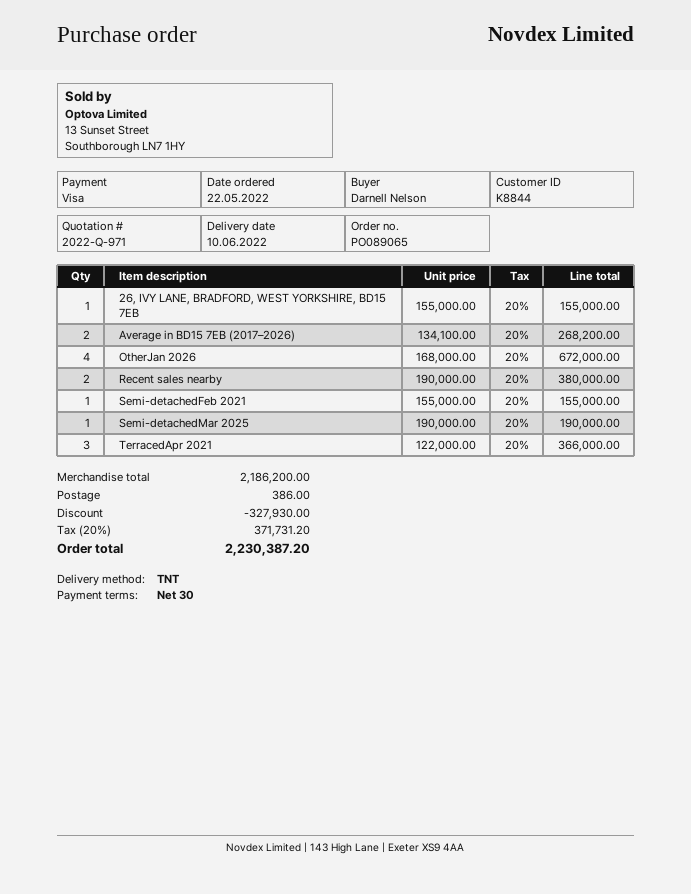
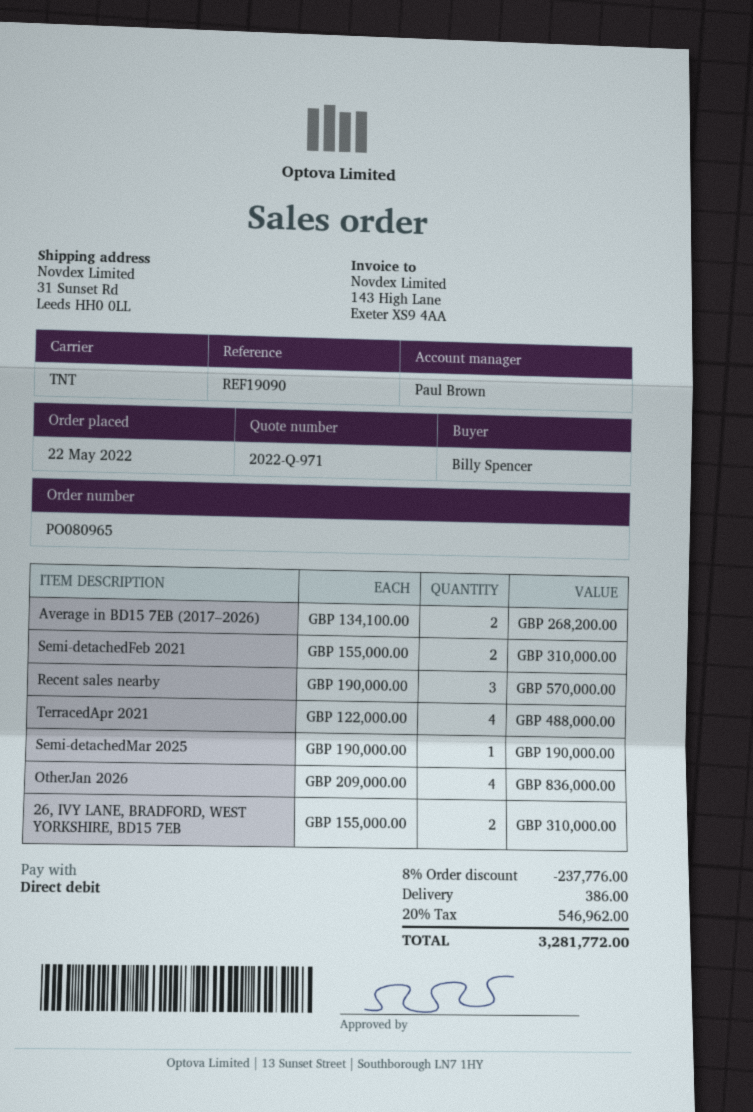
order number: PO089065 -> PO080965
ordered by: Darnell Nelson -> Billy Spencer
payment method: Visa -> direct debit
26, IVY LANE, BRADFORD, WEST YORKSHIRE, BD15 7EB: 1 x 155000.00 = 155000.00 -> 2 x 155000.00 = 310000.00
OtherJan 2026: 4 x 168000.00 = 672000.00 -> 4 x 209000.00 = 836000.00
Recent sales nearby: 2 x 190000.00 = 380000.00 -> 3 x 190000.00 = 570000.00
Semi-detachedFeb 2021: 1 x 155000.00 = 155000.00 -> 2 x 155000.00 = 310000.00
TerracedApr 2021: 3 x 122000.00 = 366000.00 -> 4 x 122000.00 = 488000.00
discount: 327930.00 -> 237776.00
tax: 20% = 371731.20 -> 20% = 546962.00
total: 2230387.20 -> 3281772.00

